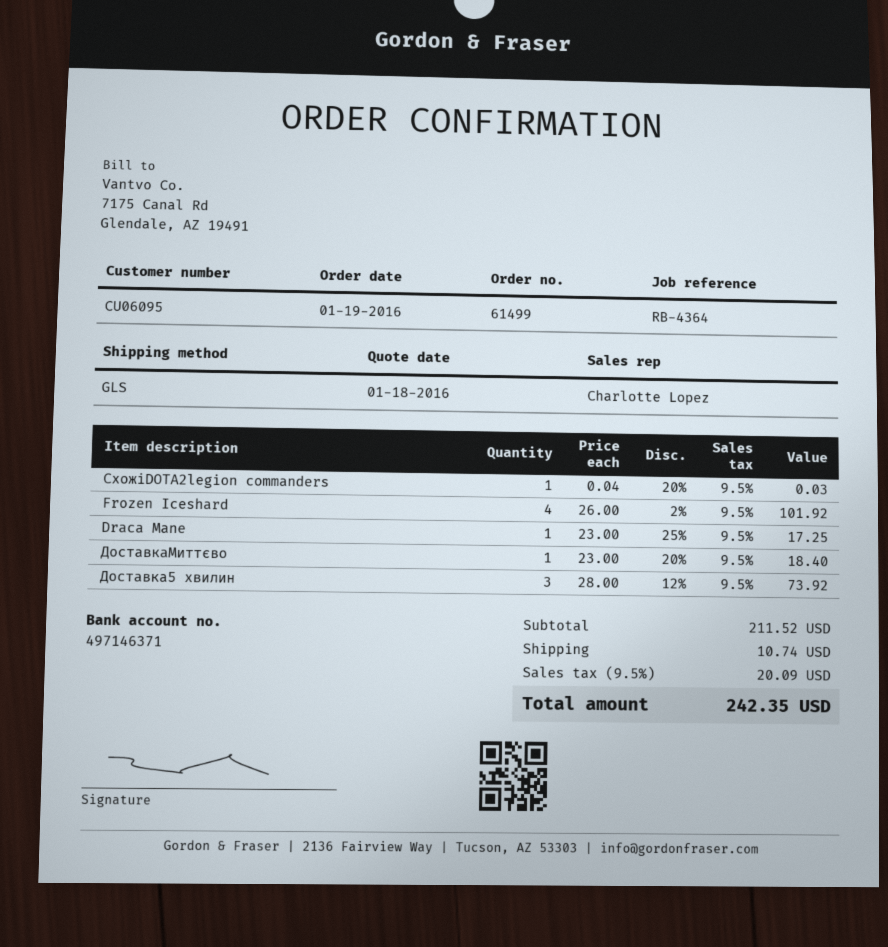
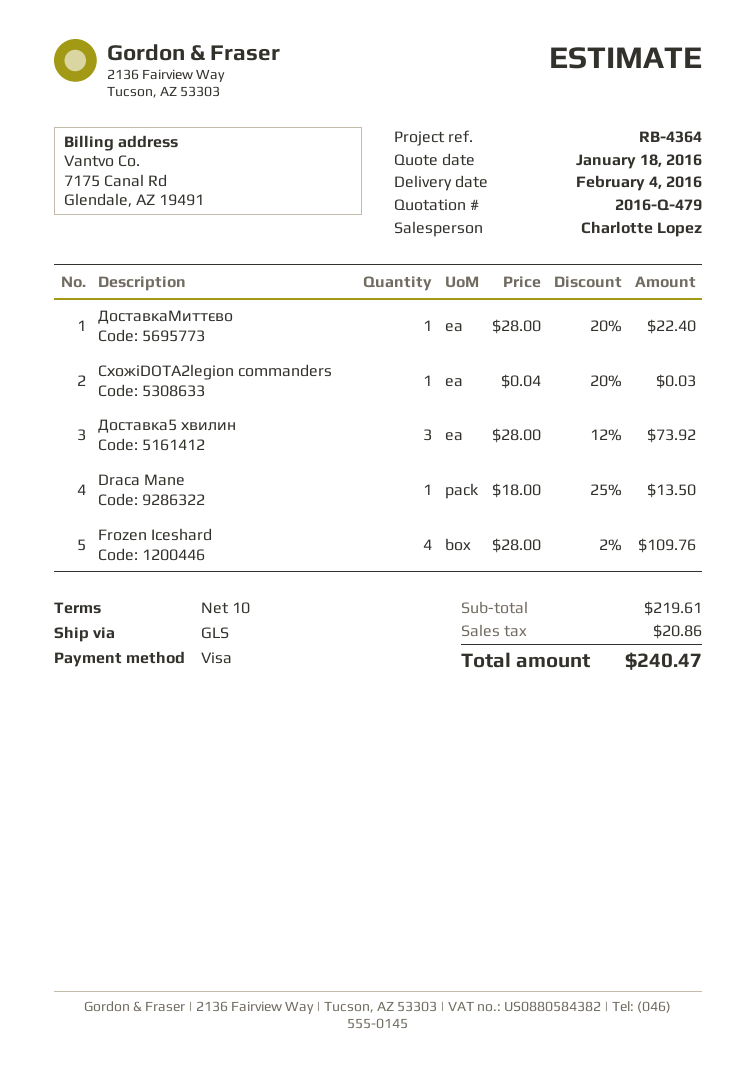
Frozen Iceshard: 4 x 26.00 - 2% = 101.92 -> 4 x 28.00 - 2% = 109.76
Draca Mane: 1 x 23.00 - 25% = 17.25 -> 1 x 18.00 - 25% = 13.50
ДоставкаМиттєво: 1 x 23.00 - 20% = 18.40 -> 1 x 28.00 - 20% = 22.40
subtotal: 211.52 -> 219.61
shipping: 10.74 -> none
tax: 20.09 -> 20.86
total: 242.35 -> 240.47

